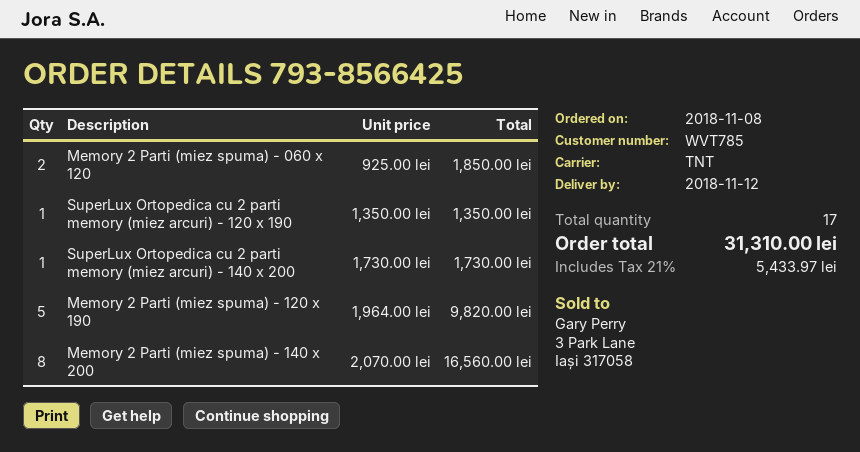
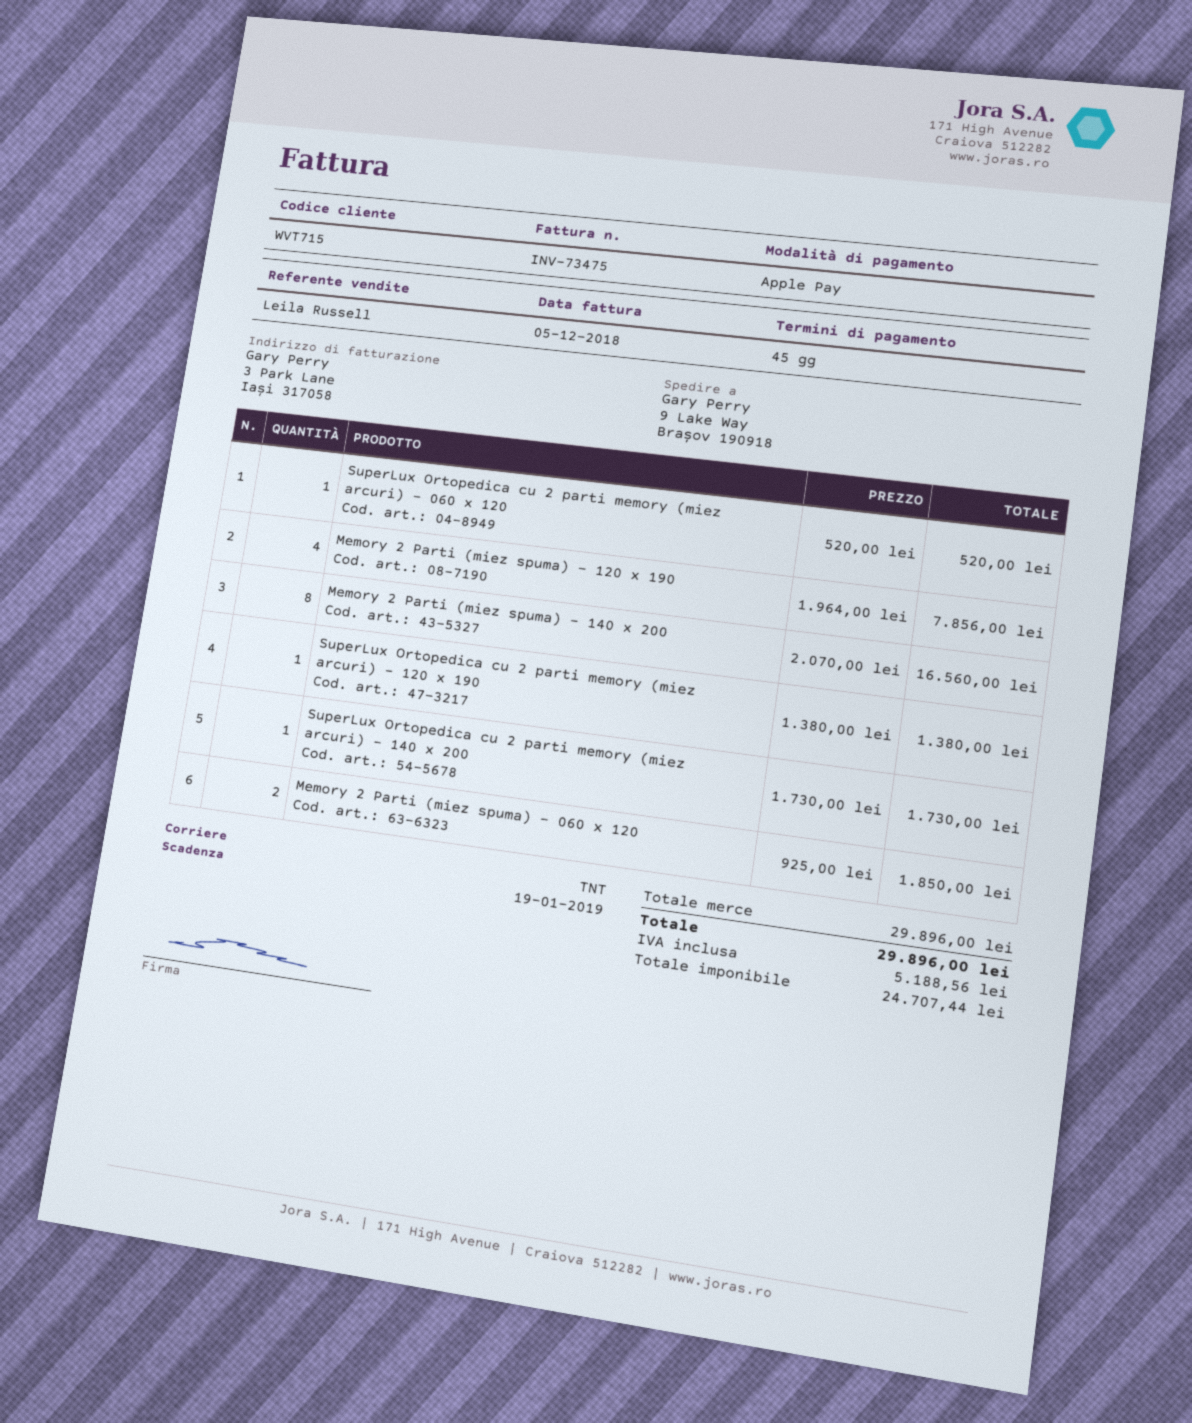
customer number: WVT785 -> WVT715
SuperLux Ortopedica cu 2 parti memory (miez arcuri) - 120 x 190: 1 x 1350.00 = 1350.00 -> 1 x 1380.00 = 1380.00
Memory 2 Parti (miez spuma) - 120 x 190: 5 x 1964.00 = 9820.00 -> 4 x 1964.00 = 7856.00
SuperLux Ortopedica cu 2 parti memory (miez arcuri) - 060 x 120: none -> 1 x 520.00 = 520.00
tax: 5433.97 -> 5188.56
total: 31310.00 -> 29896.00

